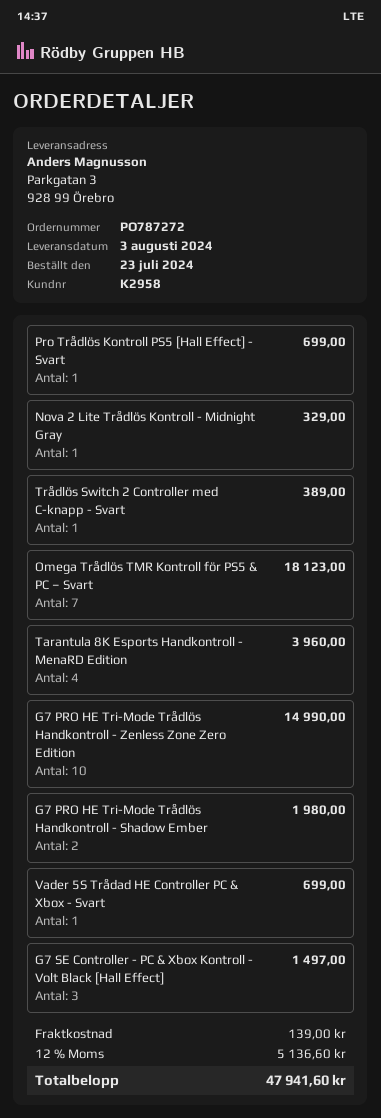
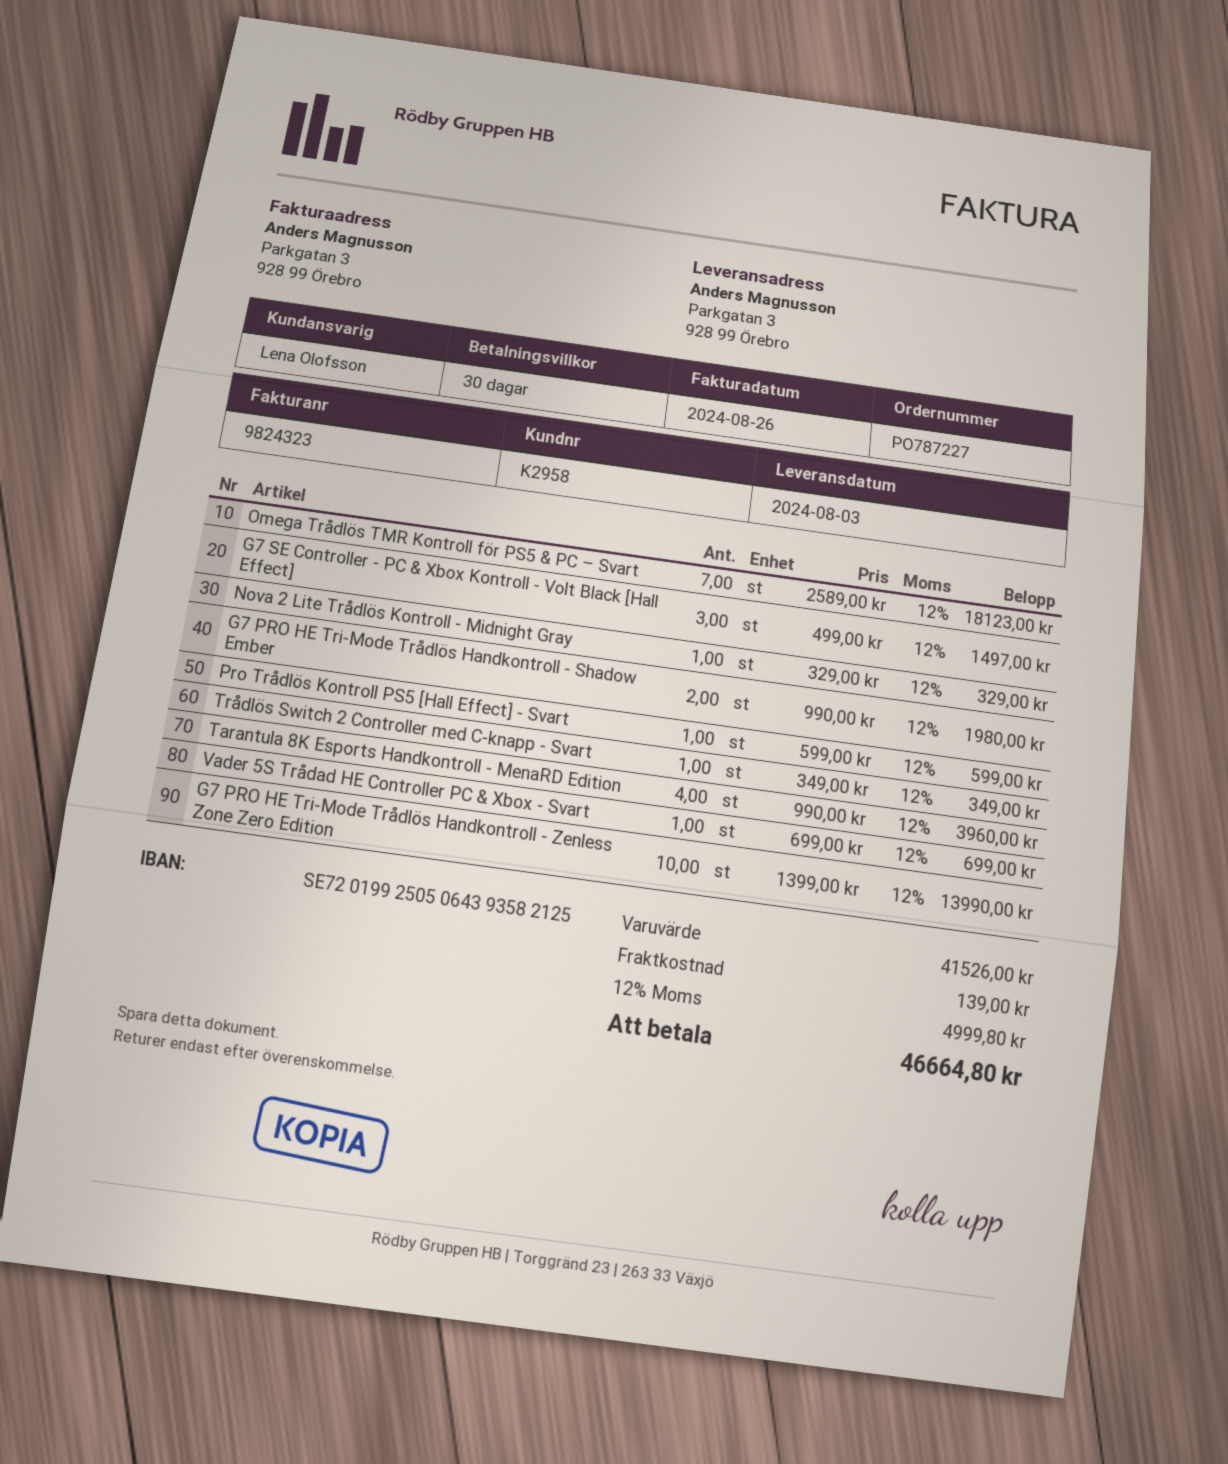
order number: PO787272 -> PO787227
Pro Trådlös Kontroll PS5 [Hall Effect] - Svart: 1 for 699.00 -> 1 for 599.00
Trådlös Switch 2 Controller med C-knapp - Svart: 1 for 389.00 -> 1 for 349.00
G7 PRO HE Tri-Mode Trådlös Handkontroll - Zenless Zone Zero Edition: 10 for 14990.00 -> 10 for 13990.00
tax: 12% = 5136.60 -> 12% = 4999.80
total: 47941.60 -> 46664.80

